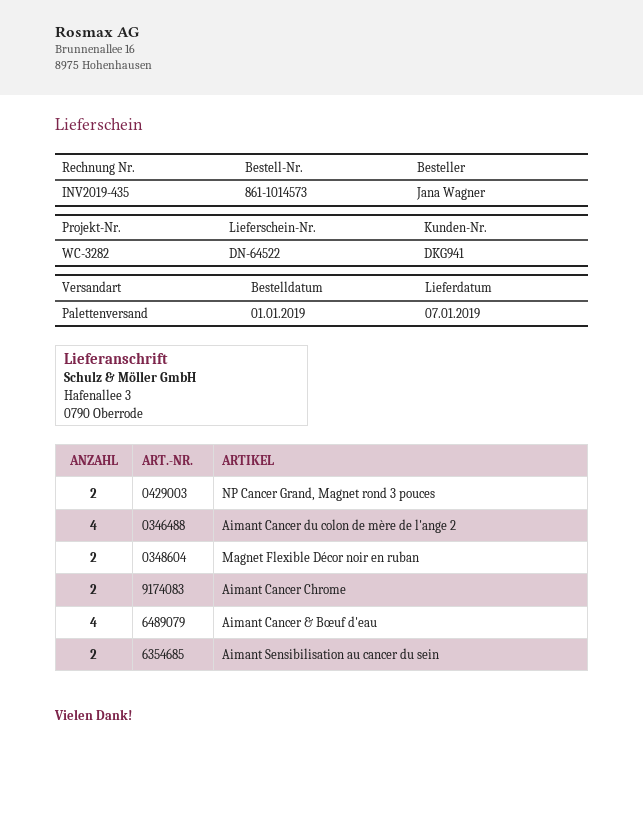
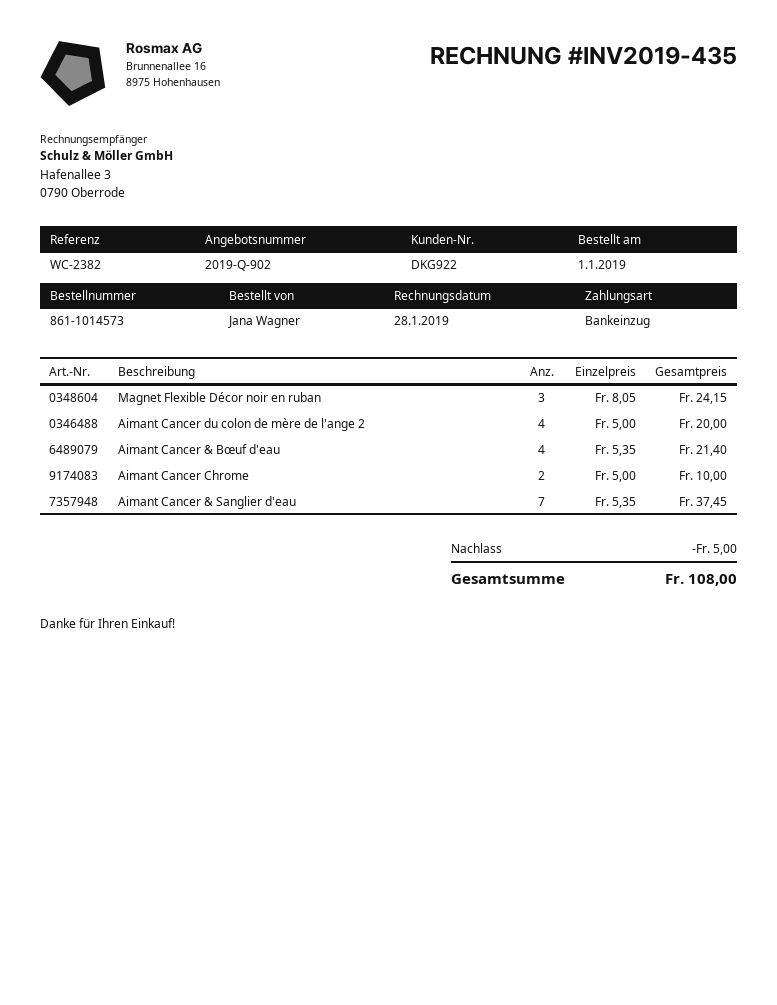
customer number: DKG941 -> DKG922
reference: WC-3282 -> WC-2382
NP Cancer Grand, Magnet rond 3 pouces: 2 -> none
Magnet Flexible Décor noir en ruban: 2 -> 3
Aimant Sensibilisation au cancer du sein: 2 -> none
Aimant Cancer & Sanglier d'eau: none -> 7

